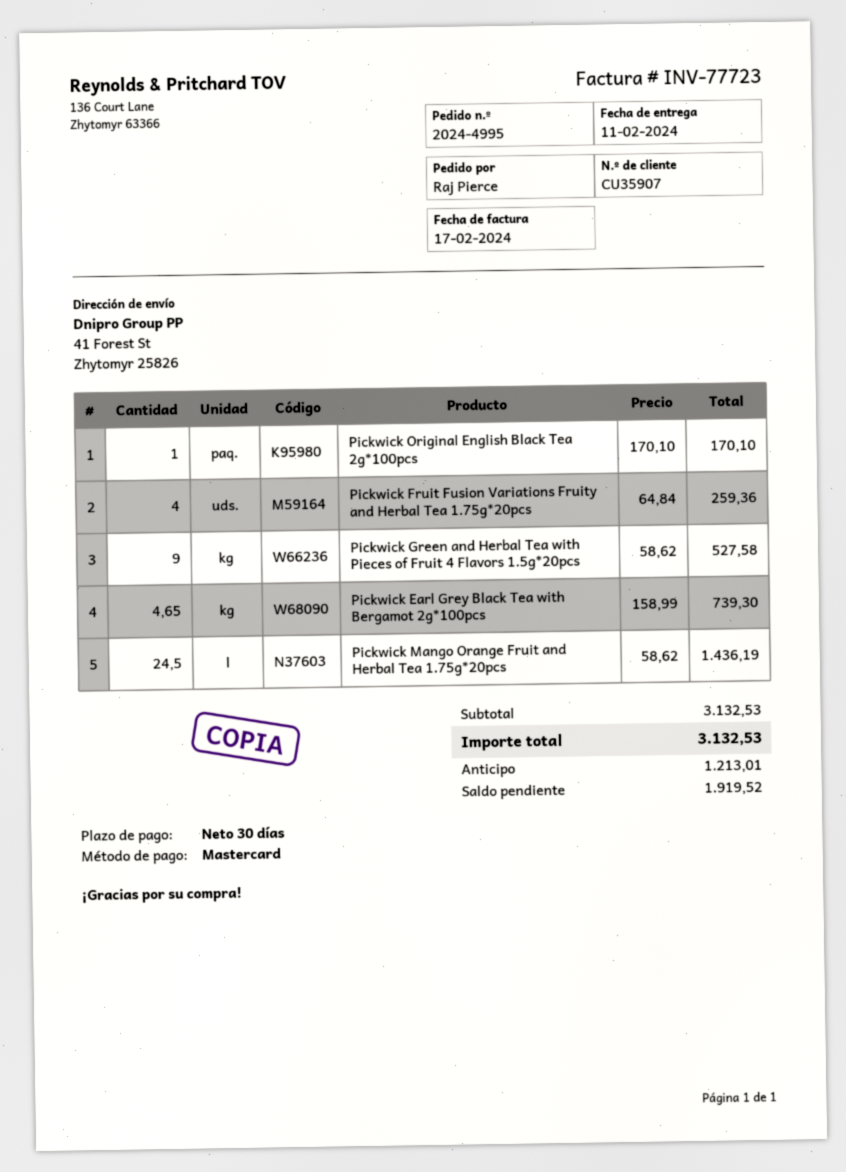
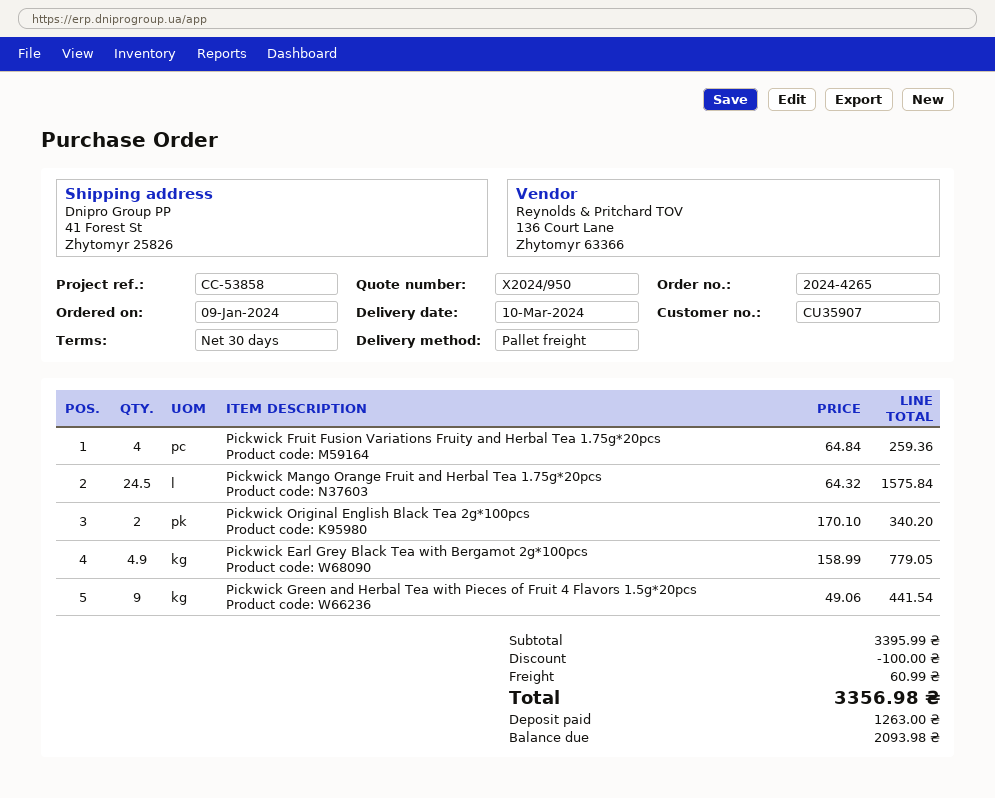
order number: 2024-4995 -> 2024-4265
delivery date: 2024-02-11 -> 2024-03-10
Pickwick Original English Black Tea 2g*100pcs: 1 x 170.10 = 170.10 -> 2 x 170.10 = 340.20
Pickwick Green and Herbal Tea with Pieces of Fruit 4 Flavors 1.5g*20pcs: 9 x 58.62 = 527.58 -> 9 x 49.06 = 441.54
Pickwick Earl Grey Black Tea with Bergamot 2g*100pcs: 4.65 x 158.99 = 739.30 -> 4.9 x 158.99 = 779.05
Pickwick Mango Orange Fruit and Herbal Tea 1.75g*20pcs: 24.5 x 58.62 = 1436.19 -> 24.5 x 64.32 = 1575.84
subtotal: 3132.53 -> 3395.99
discount: none -> 100.00
shipping: none -> 60.99
total: 3132.53 -> 3356.98
deposit: 1213.01 -> 1263.00
balance: 1919.52 -> 2093.98

